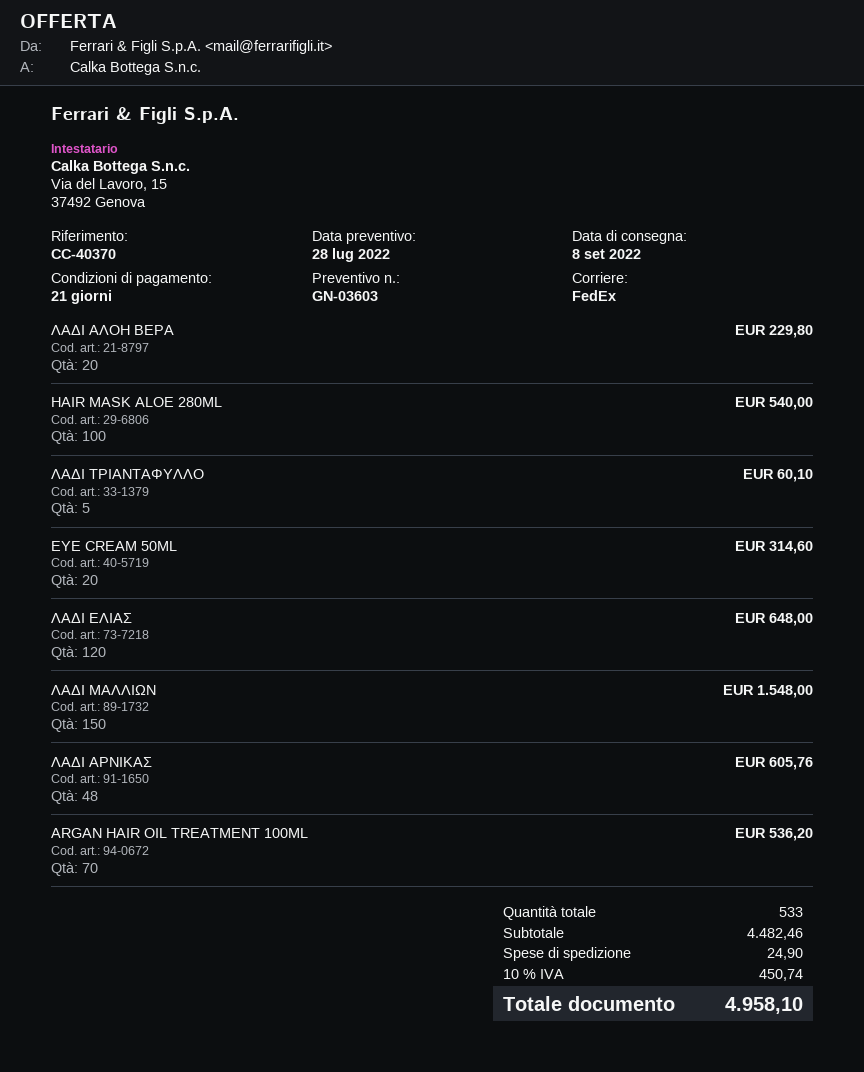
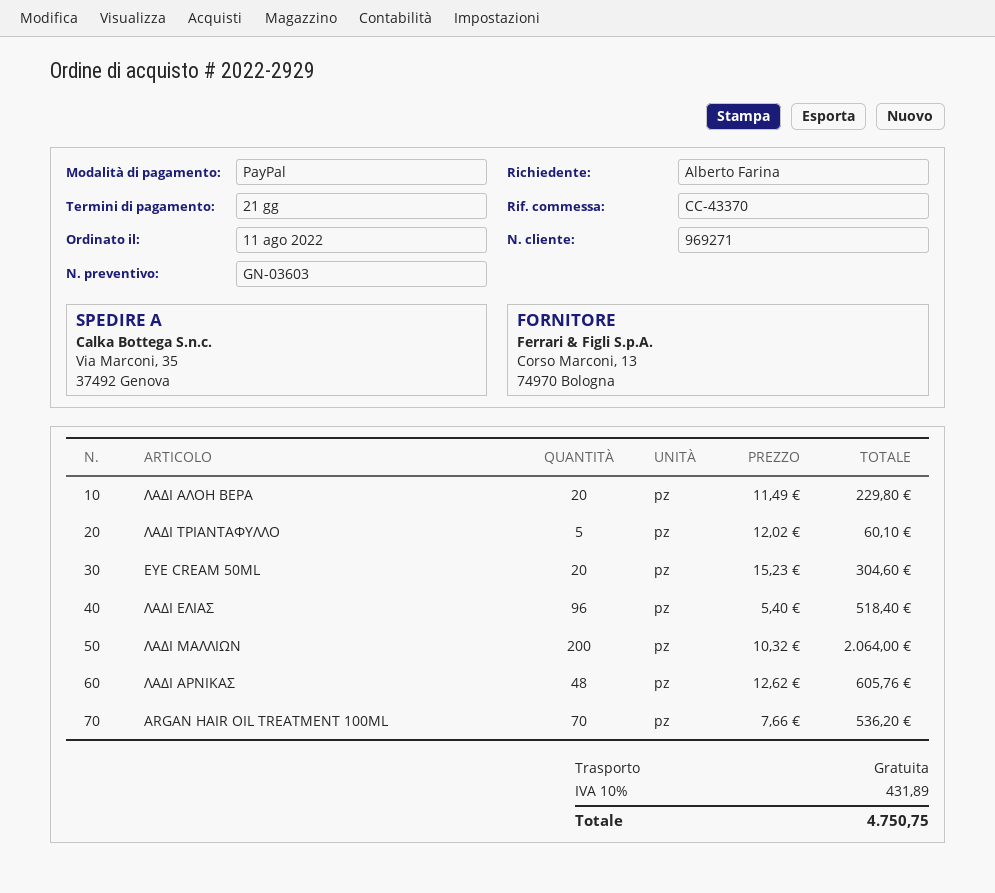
reference: CC-40370 -> CC-43370
HAIR MASK ALOE 280ML: 100 for 540.00 -> none
EYE CREAM 50ML: 20 for 314.60 -> 20 for 304.60
ΛΑΔΙ ΕΛΙΑΣ: 120 for 648.00 -> 96 for 518.40
ΛΑΔΙ ΜΑΛΛΙΩΝ: 150 for 1548.00 -> 200 for 2064.00
shipping: 24.90 -> 0.00
tax: 10% = 450.74 -> 10% = 431.89
total: 4958.10 -> 4750.75

